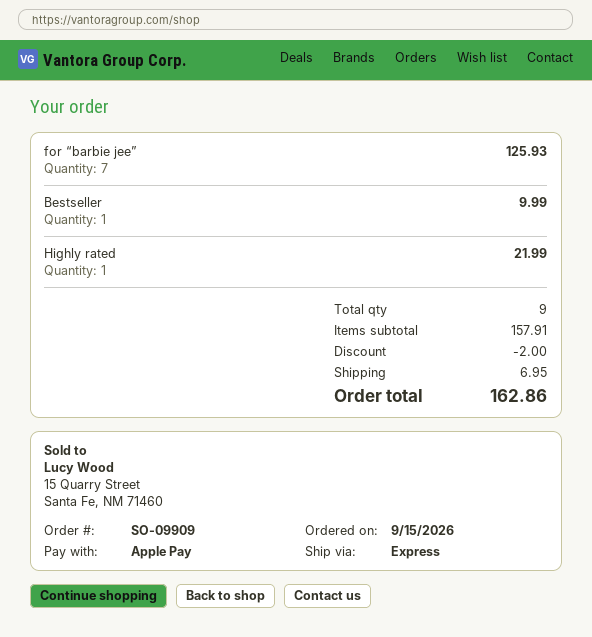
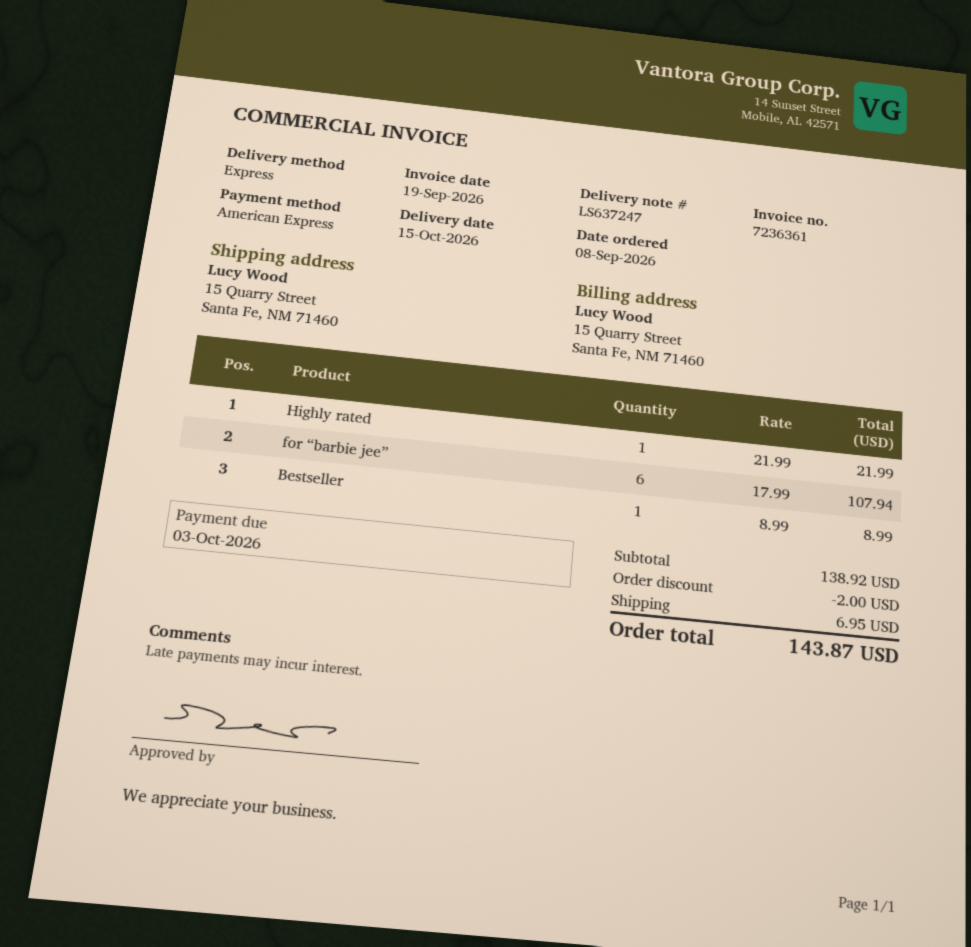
order date: 2026-09-15 -> 2026-09-08
payment method: Apple Pay -> American Express
for “barbie jee”: 7 for 125.93 -> 6 for 107.94
Bestseller: 1 for 9.99 -> 1 for 8.99
subtotal: 157.91 -> 138.92
total: 162.86 -> 143.87

